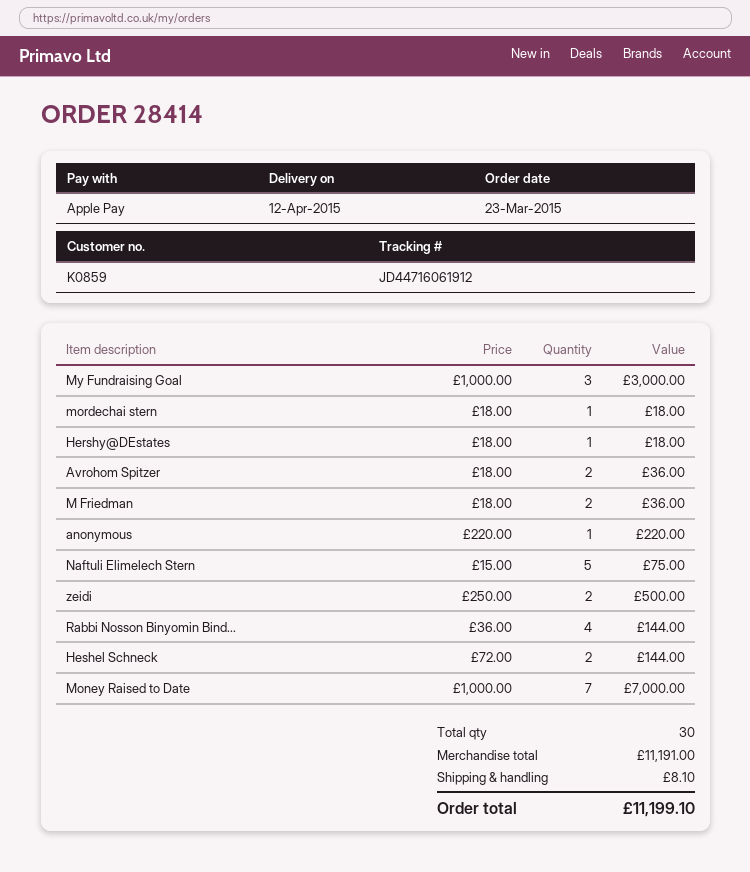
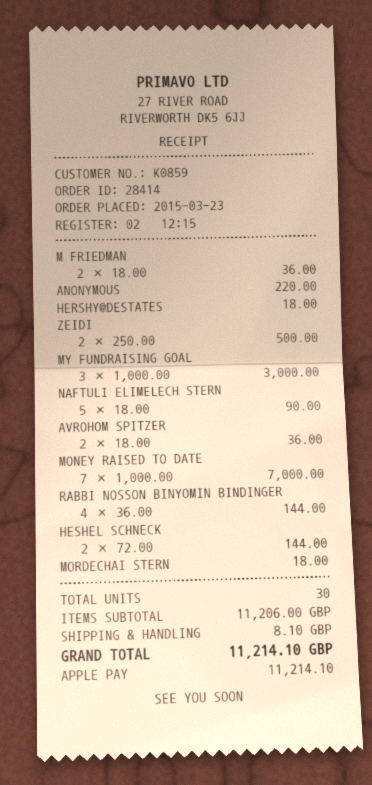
Naftuli Elimelech Stern: 5 x 15.00 = 75.00 -> 5 x 18.00 = 90.00
subtotal: 11191.00 -> 11206.00
total: 11199.10 -> 11214.10

